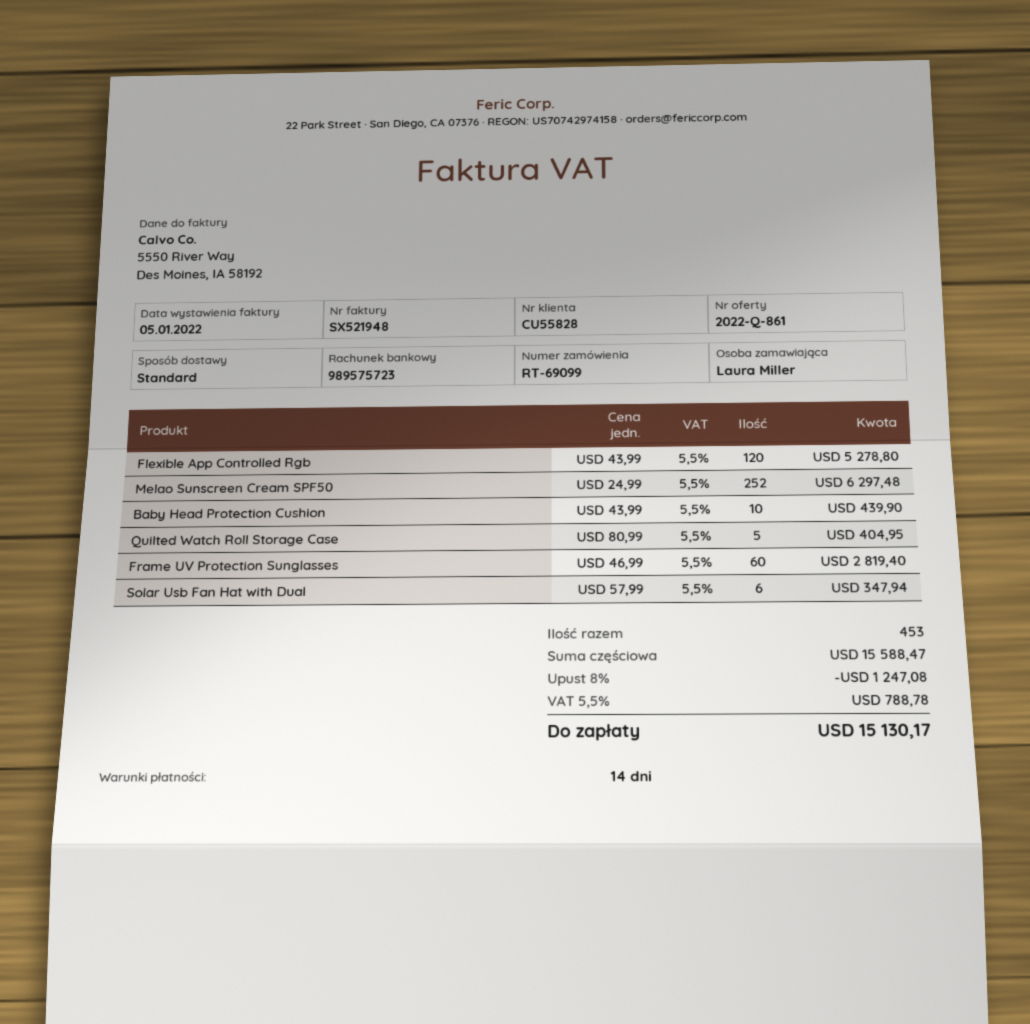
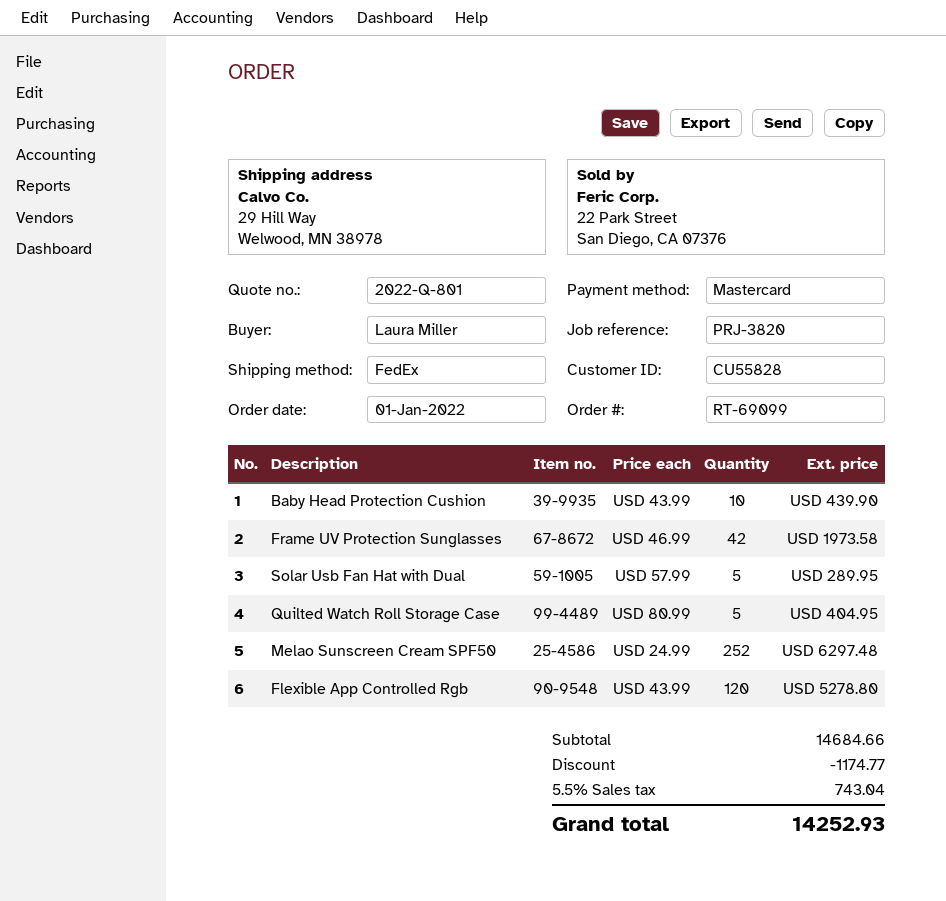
quote number: 2022-Q-861 -> 2022-Q-801
shipping method: standard -> FedEx
Frame UV Protection Sunglasses: 60 x 46.99 = 2819.40 -> 42 x 46.99 = 1973.58
Solar Usb Fan Hat with Dual: 6 x 57.99 = 347.94 -> 5 x 57.99 = 289.95
subtotal: 15588.47 -> 14684.66
discount: 1247.08 -> 1174.77
tax: 5.5% = 788.78 -> 5.5% = 743.04
total: 15130.17 -> 14252.93

